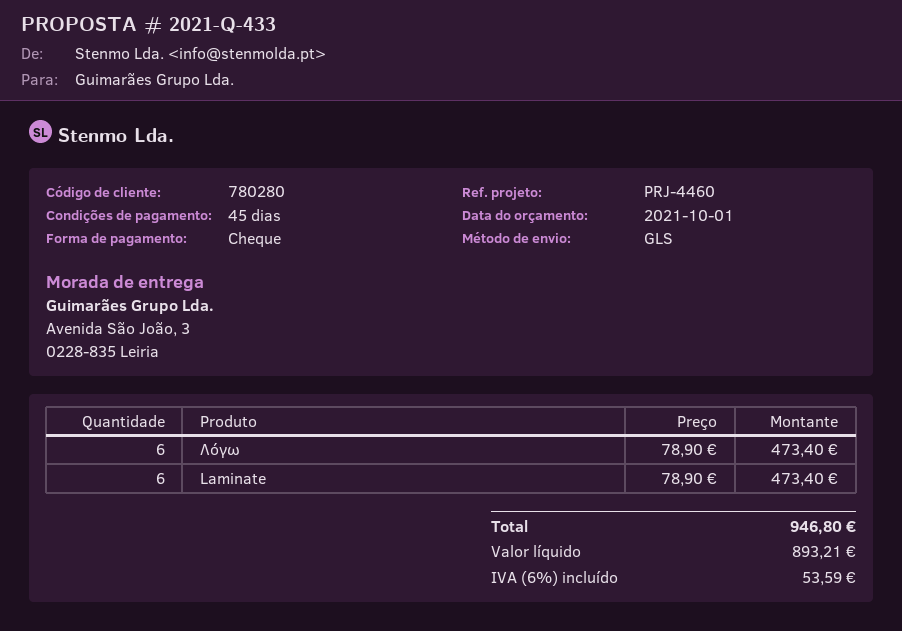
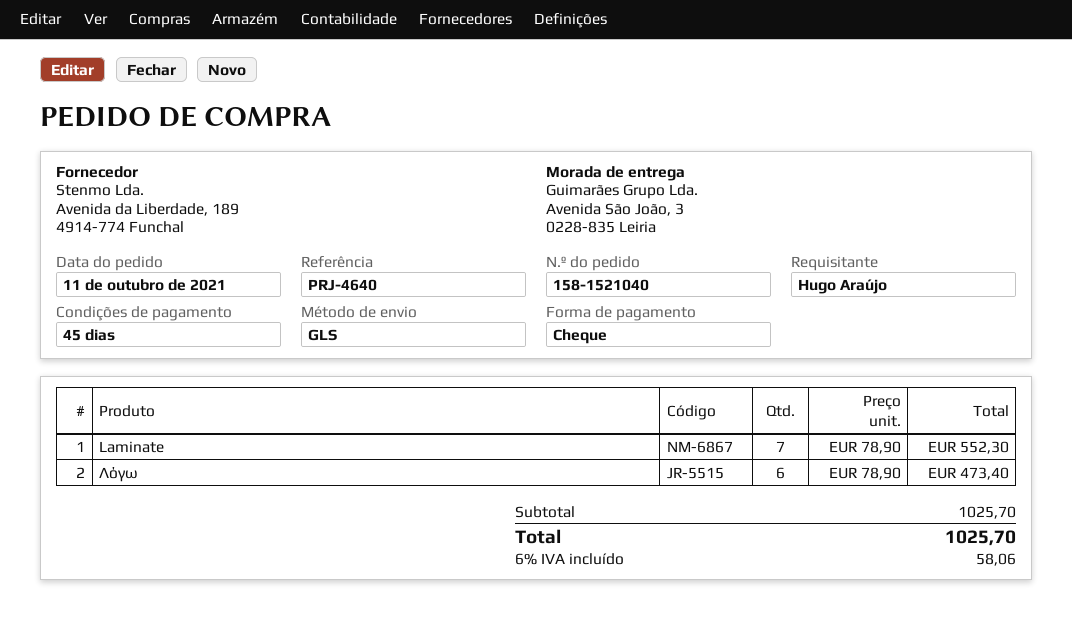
reference: PRJ-4460 -> PRJ-4640
Laminate: 6 x 78.90 = 473.40 -> 7 x 78.90 = 552.30
tax: 6% = 53.59 -> 6% = 58.06
total: 946.80 -> 1025.70

